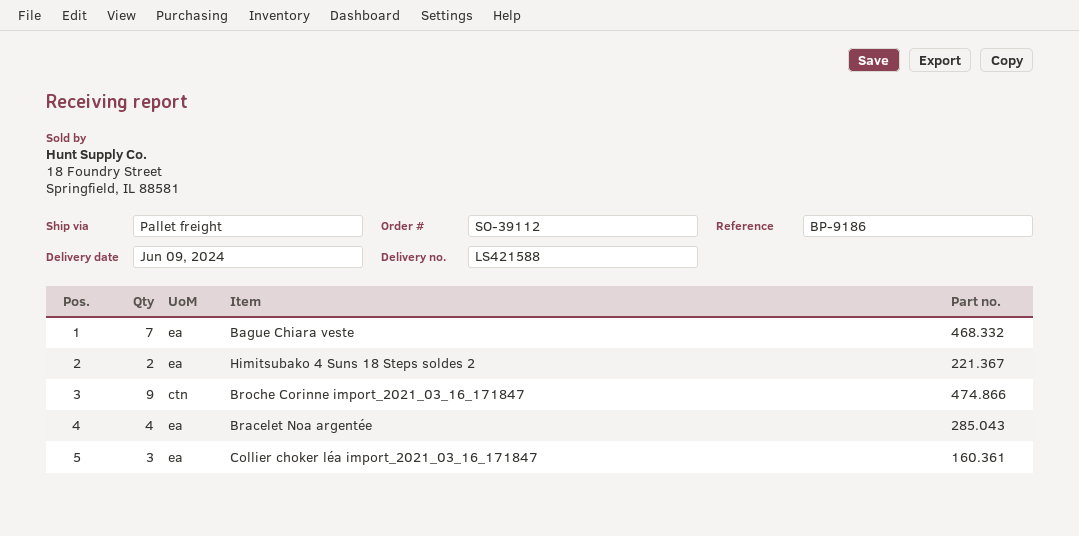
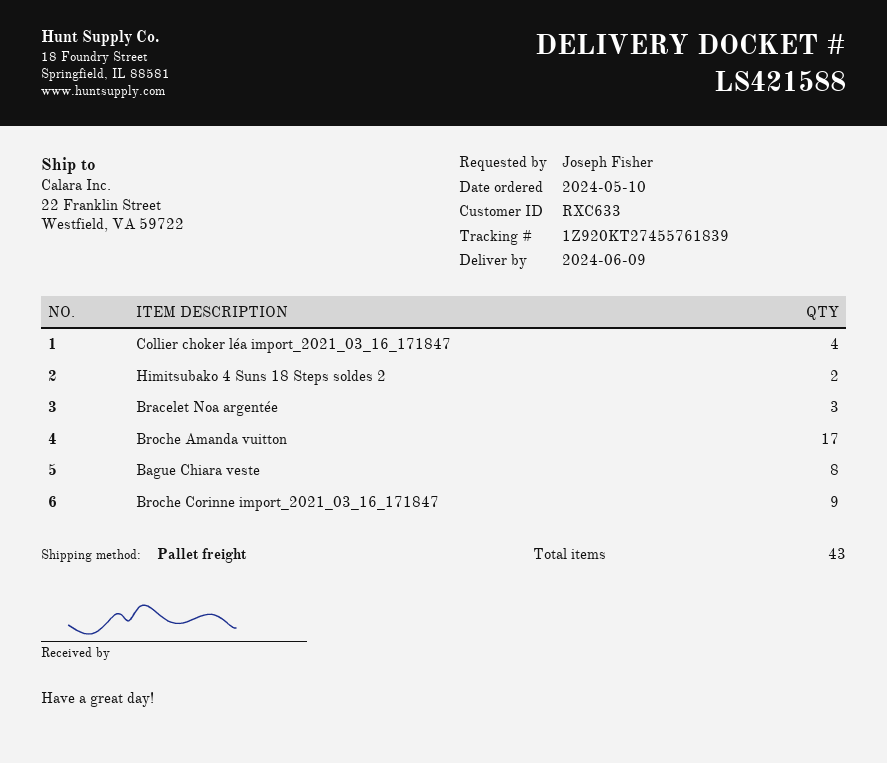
Bague Chiara veste: 7 -> 8
Bracelet Noa argentée: 4 -> 3
Collier choker léa import_2021_03_16_171847: 3 -> 4
Broche Amanda vuitton: none -> 17

